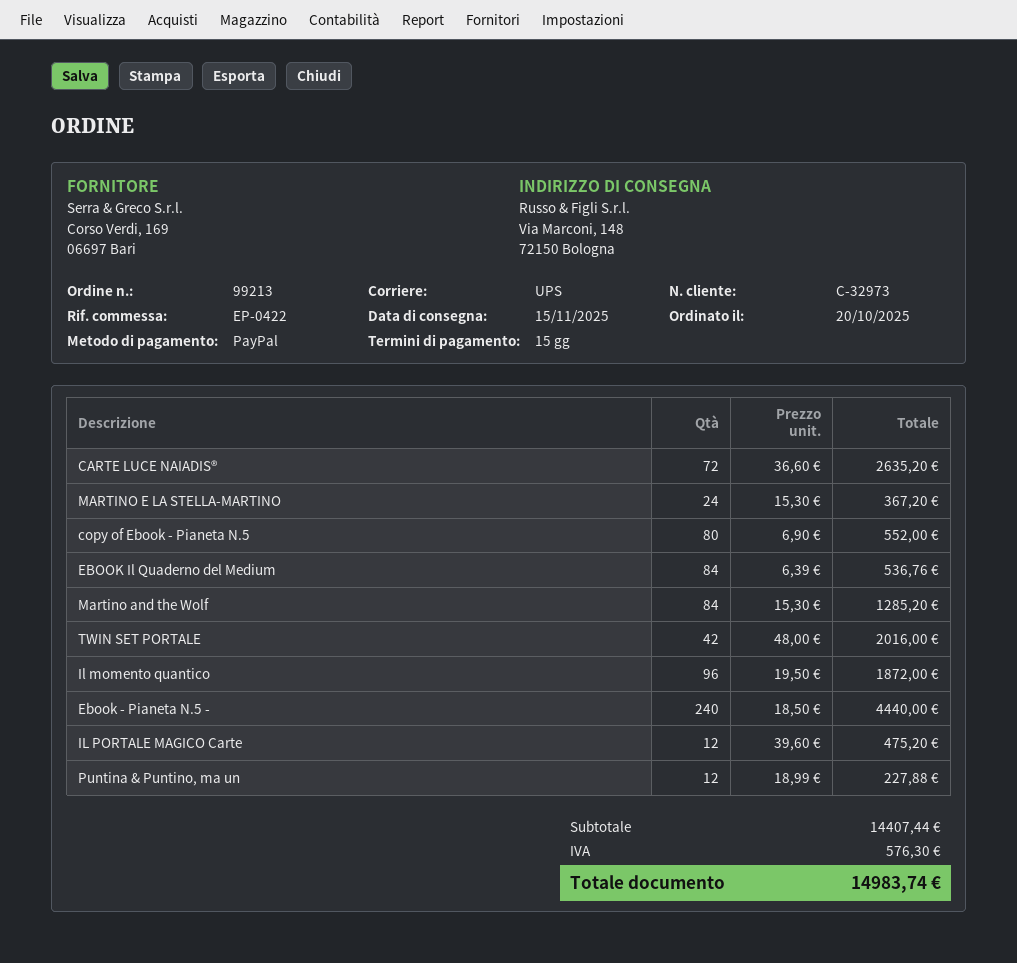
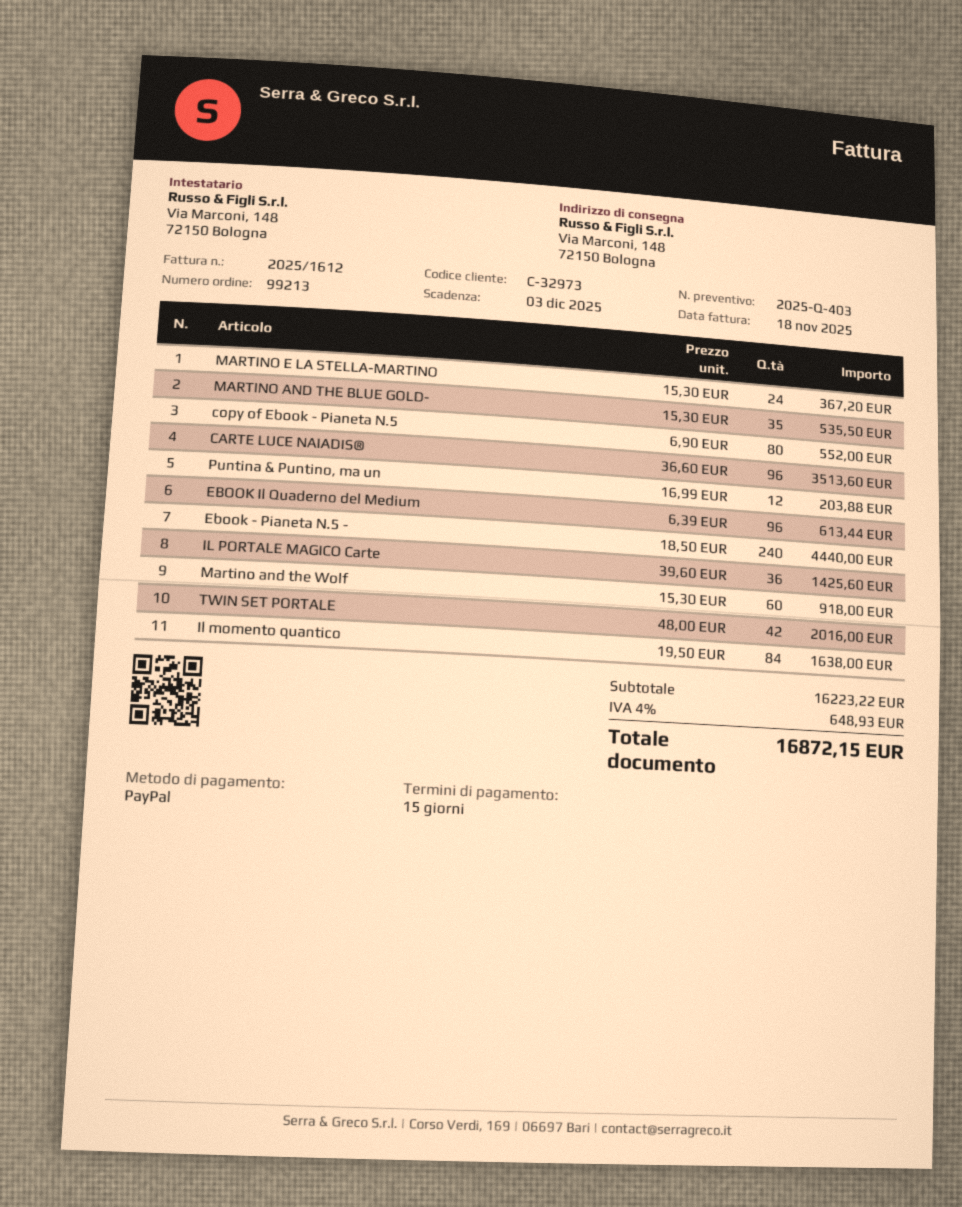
CARTE LUCE NAIADIS®: 72 x 36.60 = 2635.20 -> 96 x 36.60 = 3513.60
EBOOK Il Quaderno del Medium: 84 x 6.39 = 536.76 -> 96 x 6.39 = 613.44
Martino and the Wolf: 84 x 15.30 = 1285.20 -> 60 x 15.30 = 918.00
Il momento quantico: 96 x 19.50 = 1872.00 -> 84 x 19.50 = 1638.00
IL PORTALE MAGICO Carte: 12 x 39.60 = 475.20 -> 36 x 39.60 = 1425.60
Puntina & Puntino, ma un: 12 x 18.99 = 227.88 -> 12 x 16.99 = 203.88
MARTINO AND THE BLUE GOLD-: none -> 35 x 15.30 = 535.50
subtotal: 14407.44 -> 16223.22
tax: 576.30 -> 648.93
total: 14983.74 -> 16872.15

